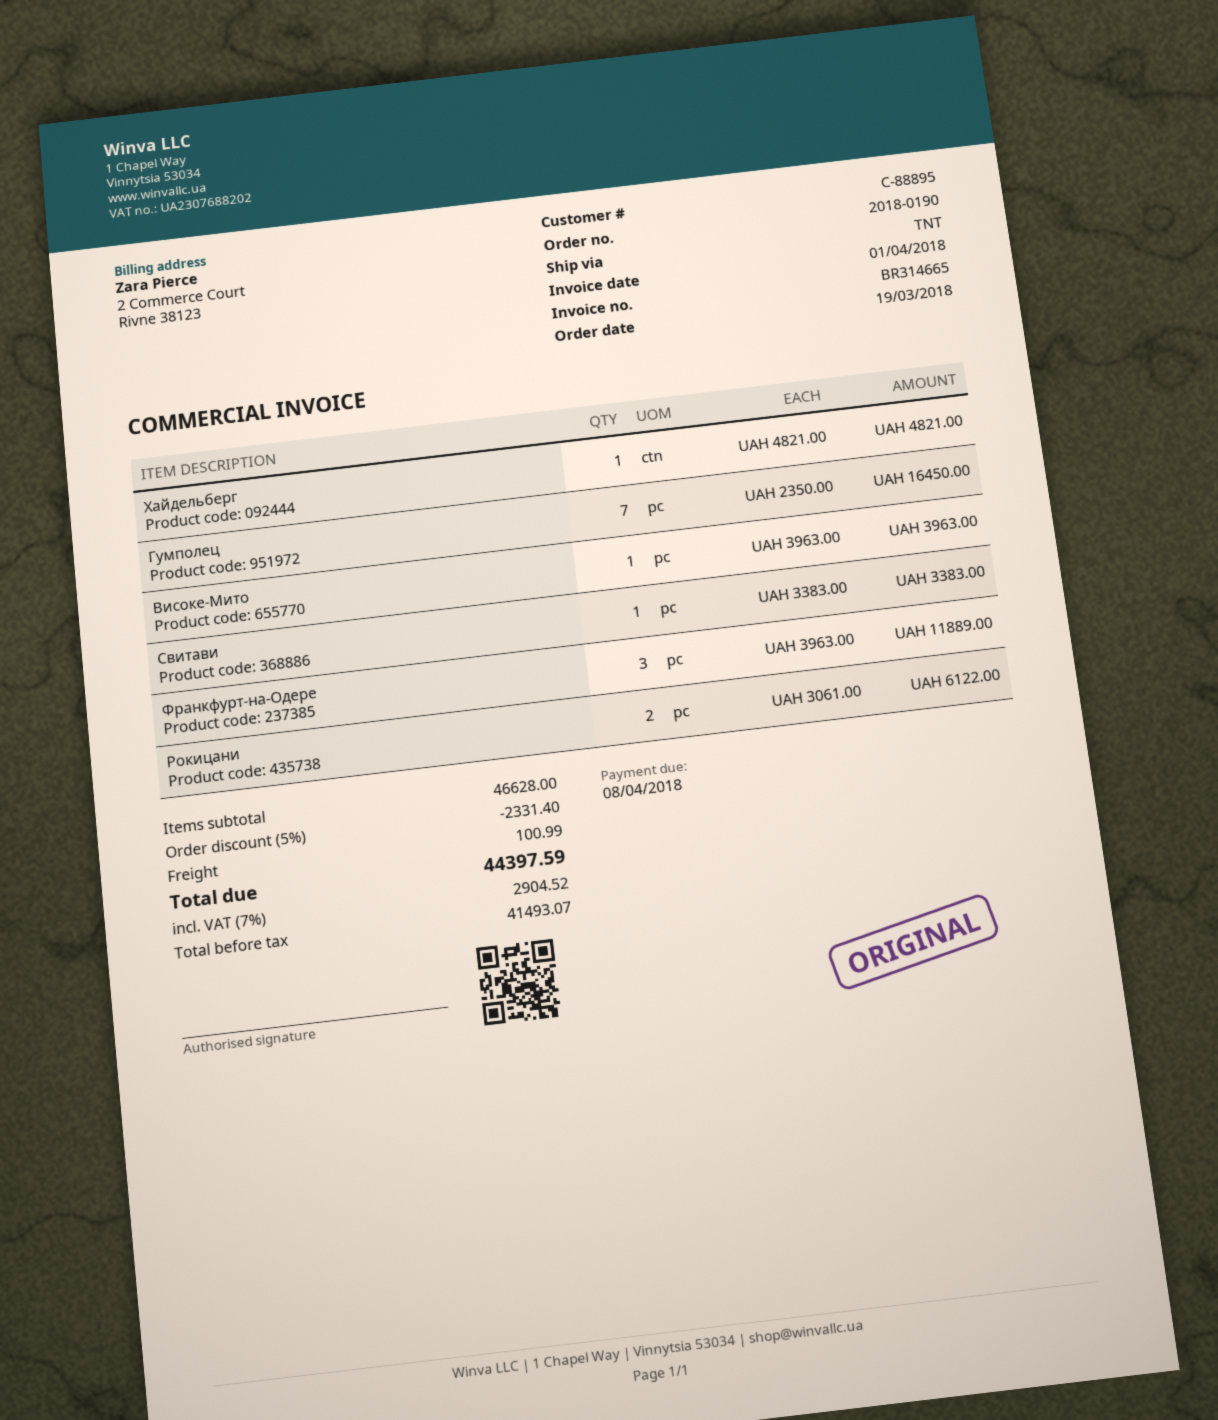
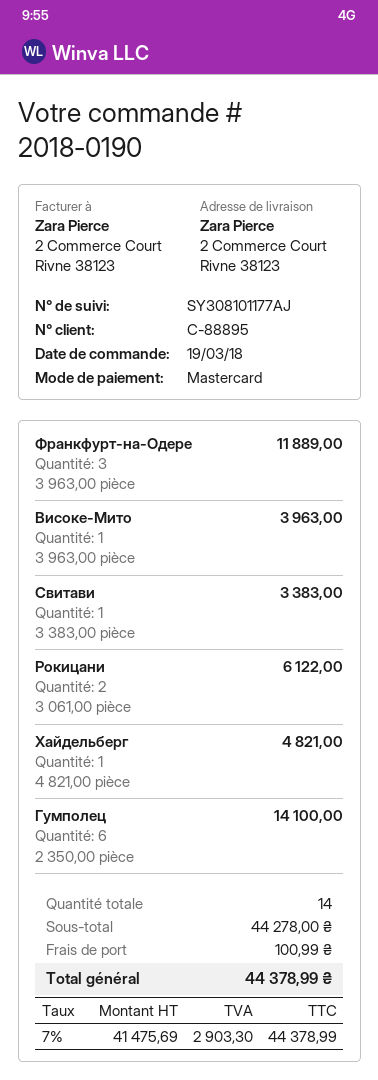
Гумполец: 7 x 2350.00 = 16450.00 -> 6 x 2350.00 = 14100.00
subtotal: 46628.00 -> 44278.00
discount: 5% = 2331.40 -> none
net: 41493.07 -> 41475.69
tax: 7% = 2904.52 -> 7% = 2903.30
total: 44397.59 -> 44378.99

